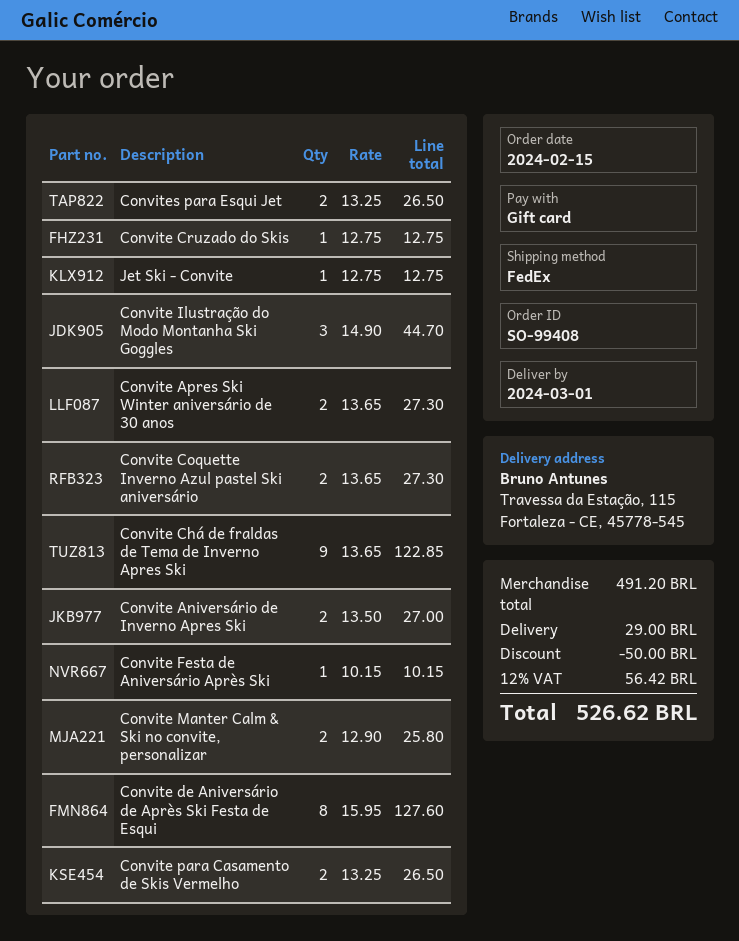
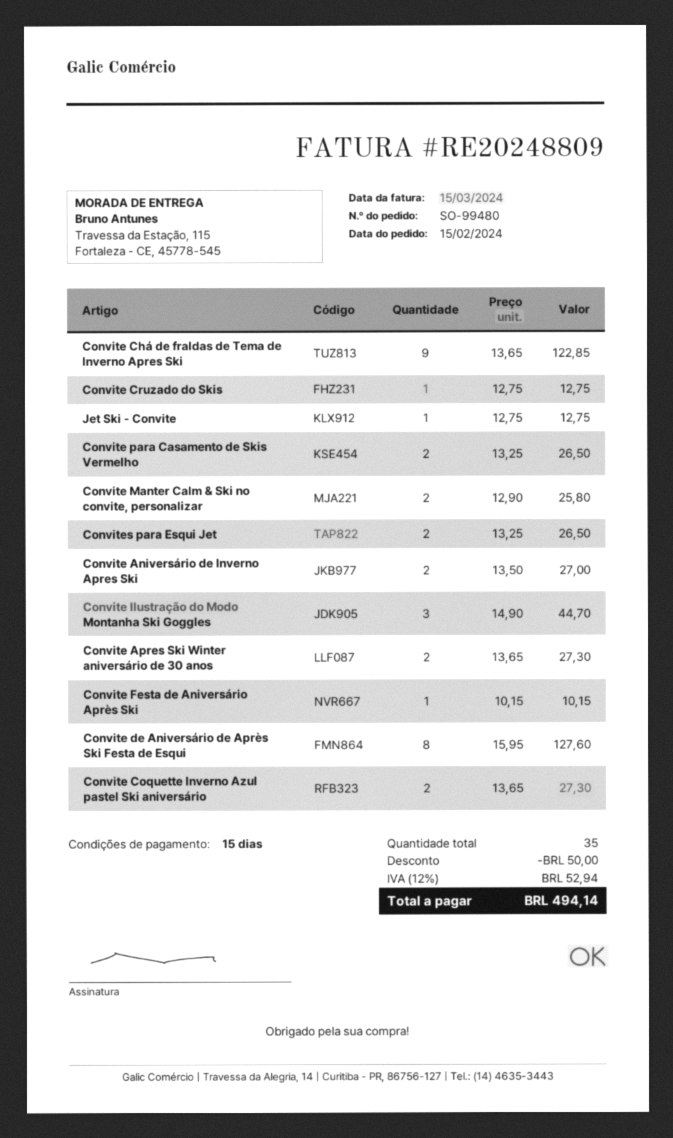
order number: SO-99408 -> SO-99480
shipping: 29.00 -> none
tax: 12% = 56.42 -> 12% = 52.94
total: 526.62 -> 494.14

